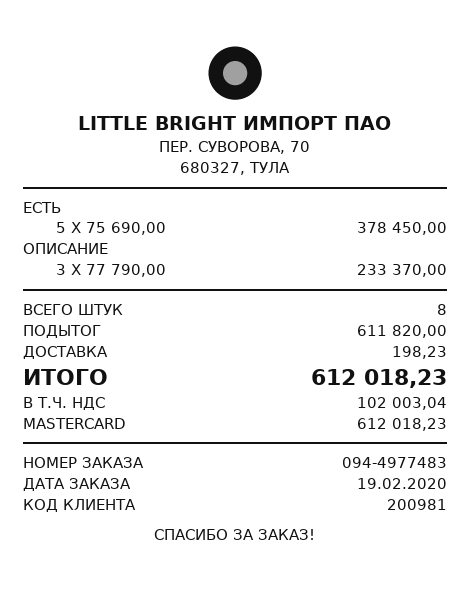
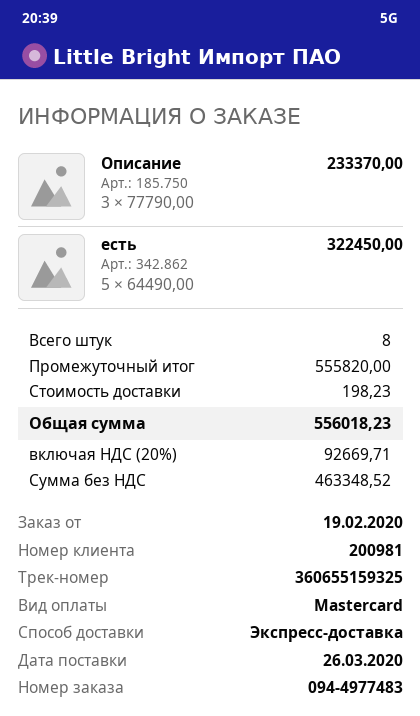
ЕСТЬ: 5 x 75690.00 = 378450.00 -> 5 x 64490.00 = 322450.00
subtotal: 611820.00 -> 555820.00
tax: 102003.04 -> 92669.71
total: 612018.23 -> 556018.23

